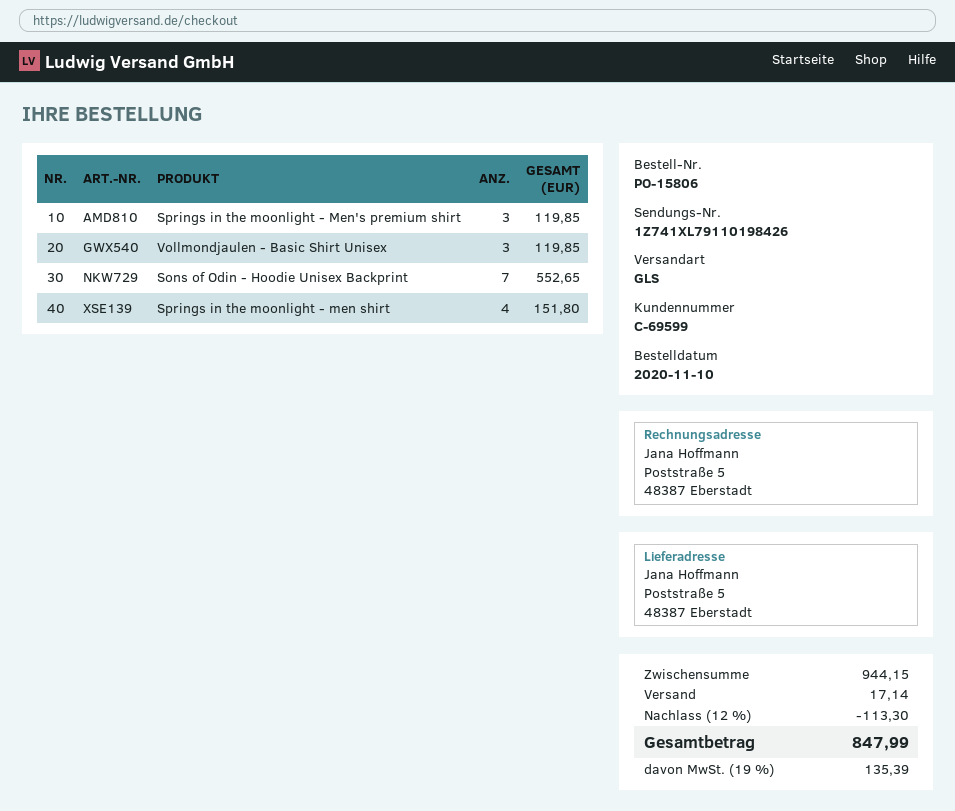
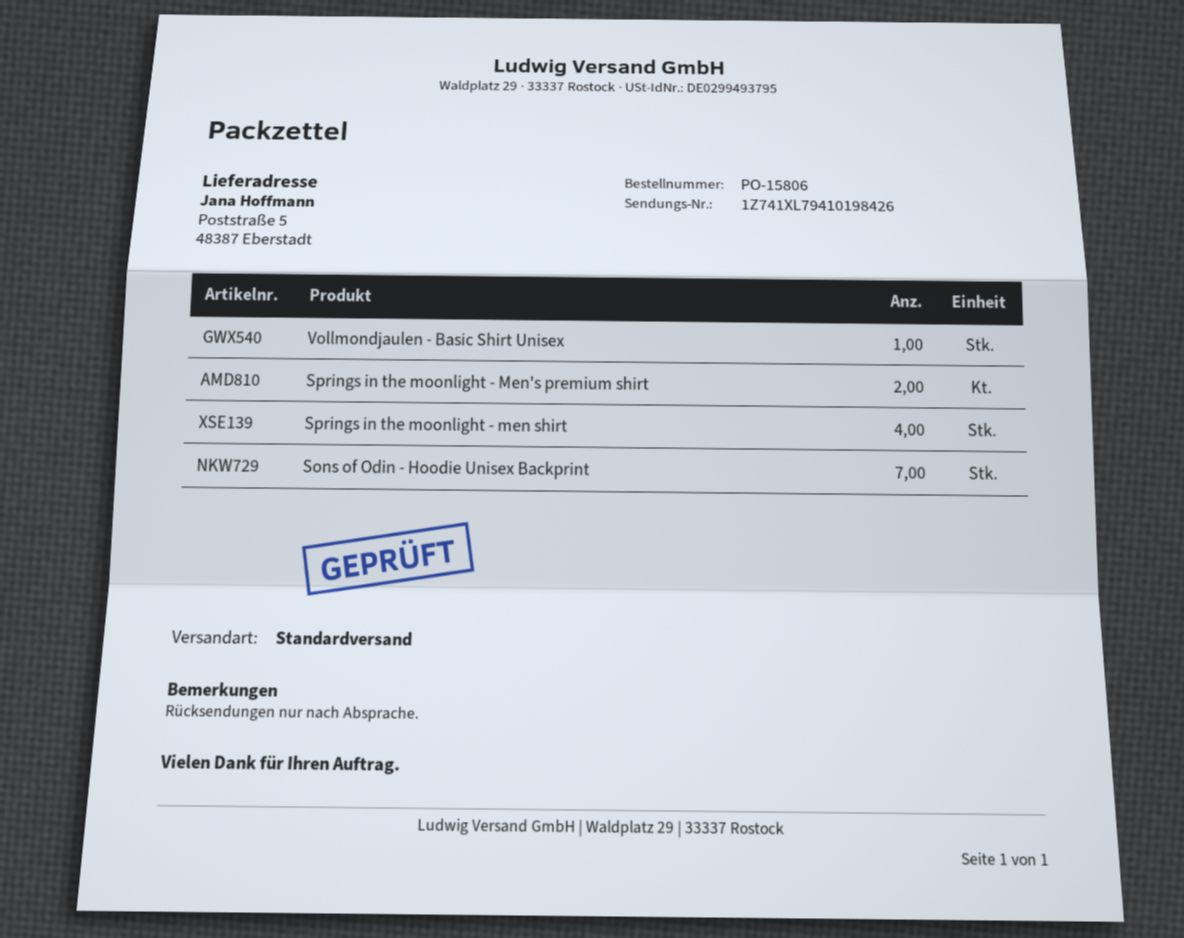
shipping method: GLS -> standard
tracking number: 1Z741XL79110198426 -> 1Z741XL79410198426
Springs in the moonlight - Men's premium shirt: 3 -> 2
Vollmondjaulen - Basic Shirt Unisex: 3 -> 1

